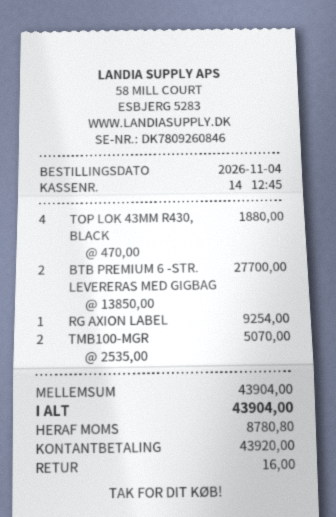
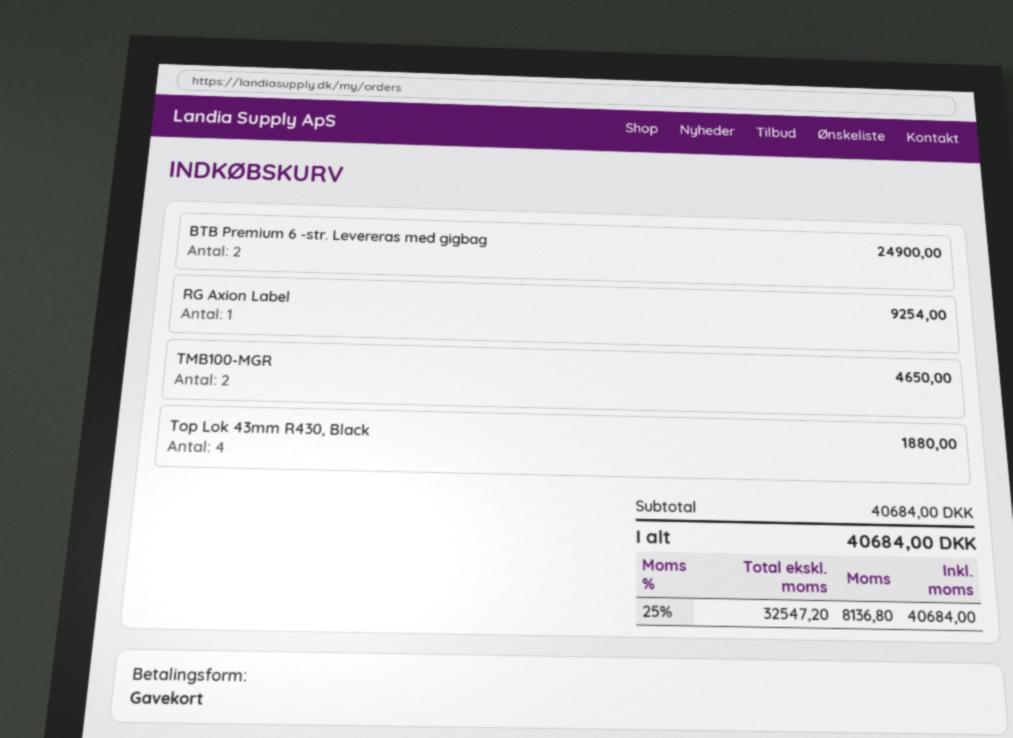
payment method: cash -> gift card
BTB PREMIUM 6 -STR. LEVERERAS MED GIGBAG: 2 for 27700.00 -> 2 for 24900.00
TMB100-MGR: 2 for 5070.00 -> 2 for 4650.00
subtotal: 43904.00 -> 40684.00
tax: 8780.80 -> 8136.80
total: 43904.00 -> 40684.00

